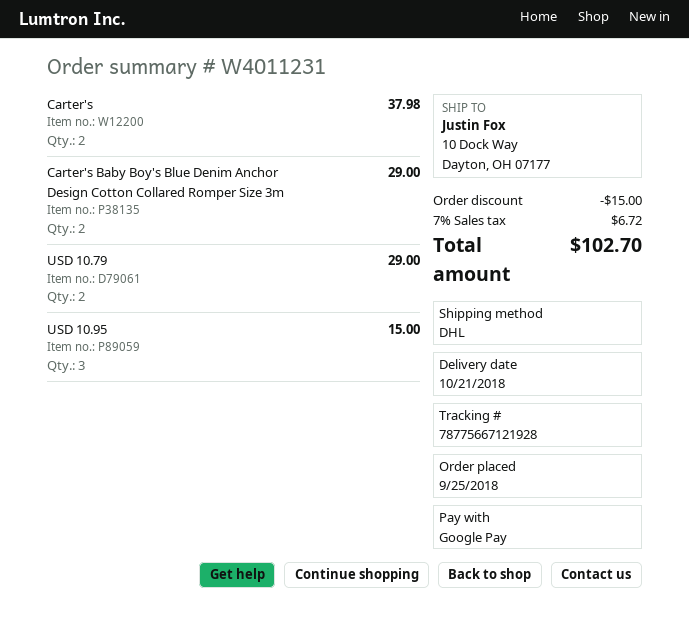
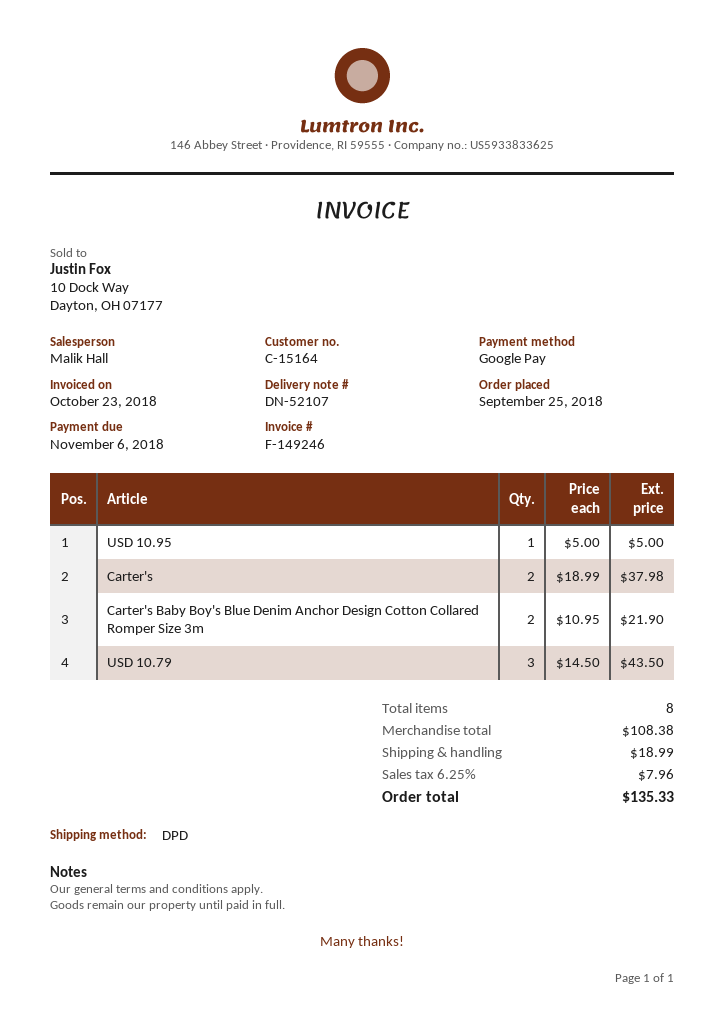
shipping method: DHL -> DPD
Carter's Baby Boy's Blue Denim Anchor Design Cotton Collared Romper Size 3m: 2 for 29.00 -> 2 for 21.90
USD 10.79: 2 for 29.00 -> 3 for 43.50
USD 10.95: 3 for 15.00 -> 1 for 5.00
discount: 15.00 -> none
shipping: none -> 18.99
tax: 7% = 6.72 -> 6.25% = 7.96
total: 102.70 -> 135.33

